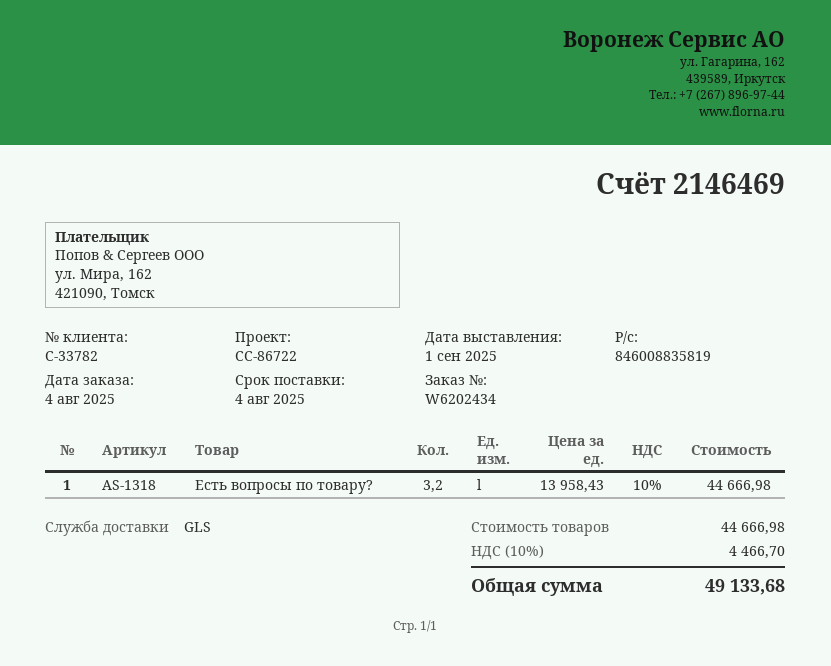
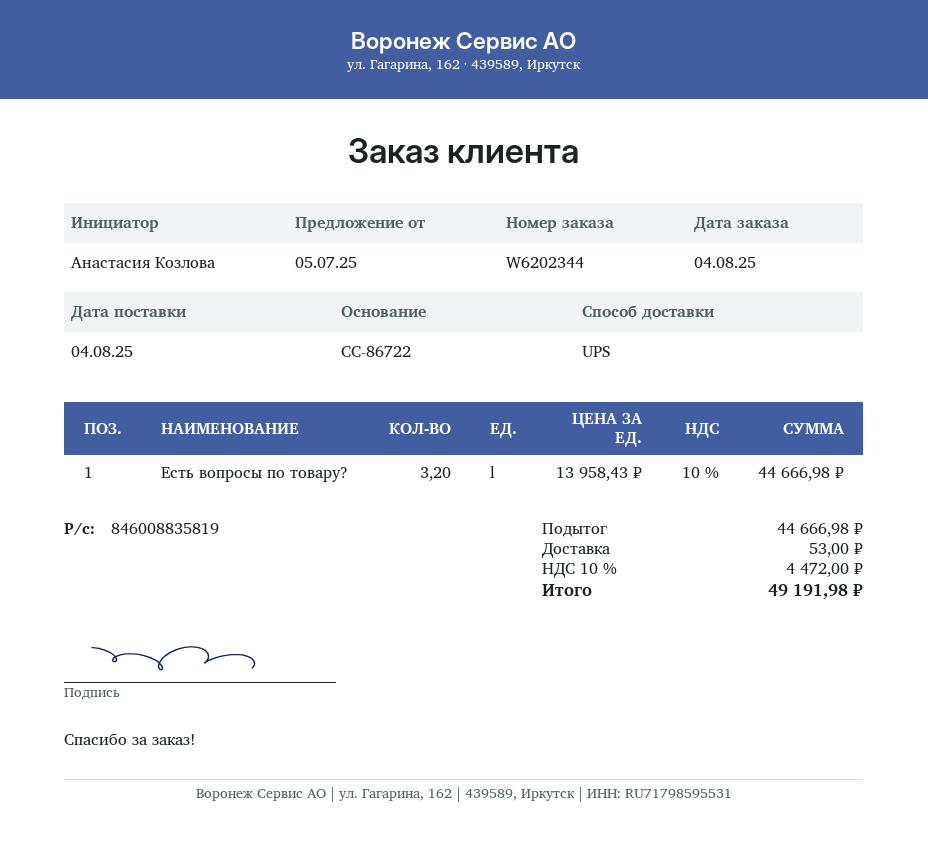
order number: W6202434 -> W6202344
shipping method: GLS -> UPS
shipping: none -> 53.00
tax: 10% = 4466.70 -> 10% = 4472.00
total: 49133.68 -> 49191.98

